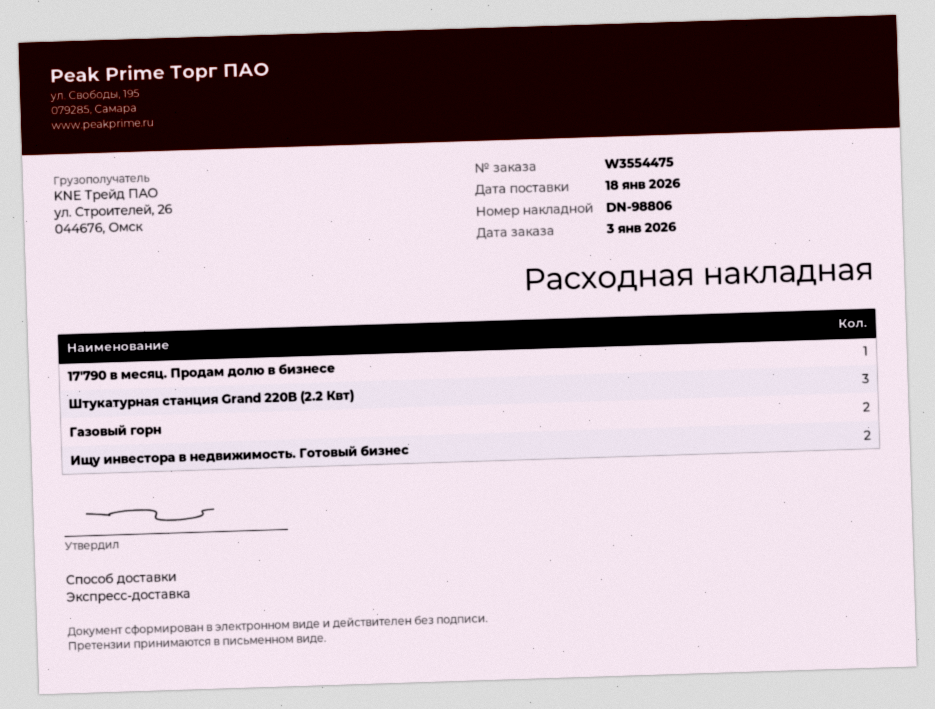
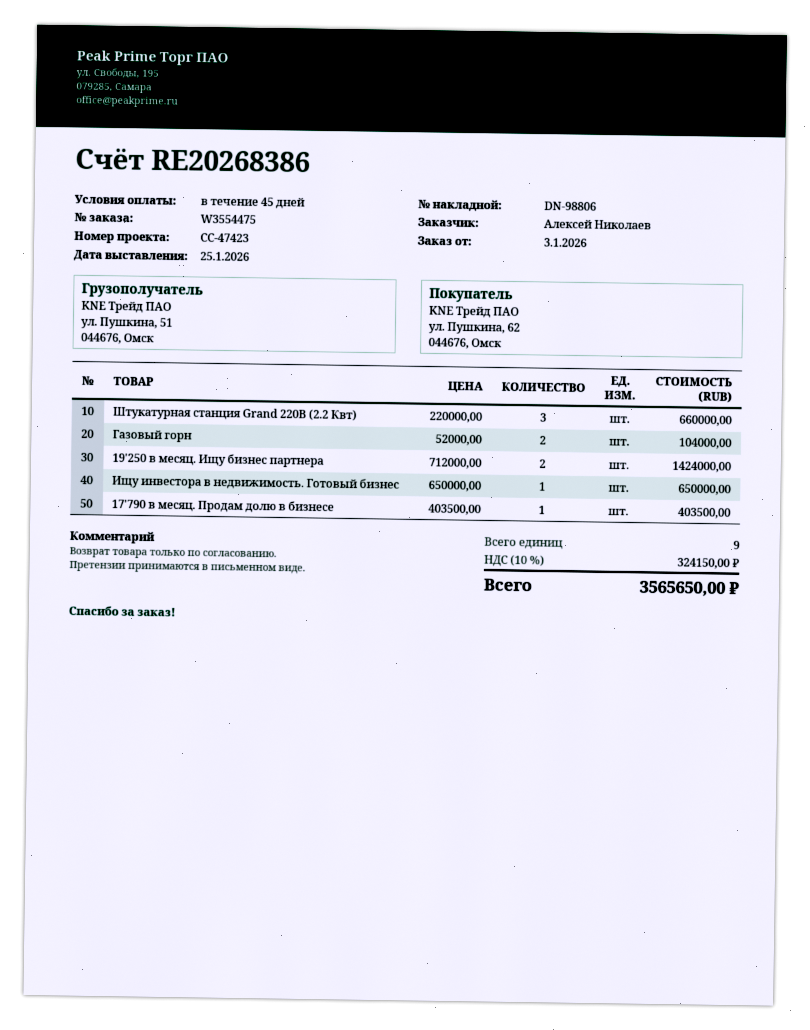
ship to: ул. Строителей, 26, 044676, Омск -> ул. Пушкина, 51, 044676, Омск
Ищу инвестора в недвижимость. Готовый бизнес: 2 -> 1
19'250 в месяц. Ищу бизнес партнера: none -> 2

